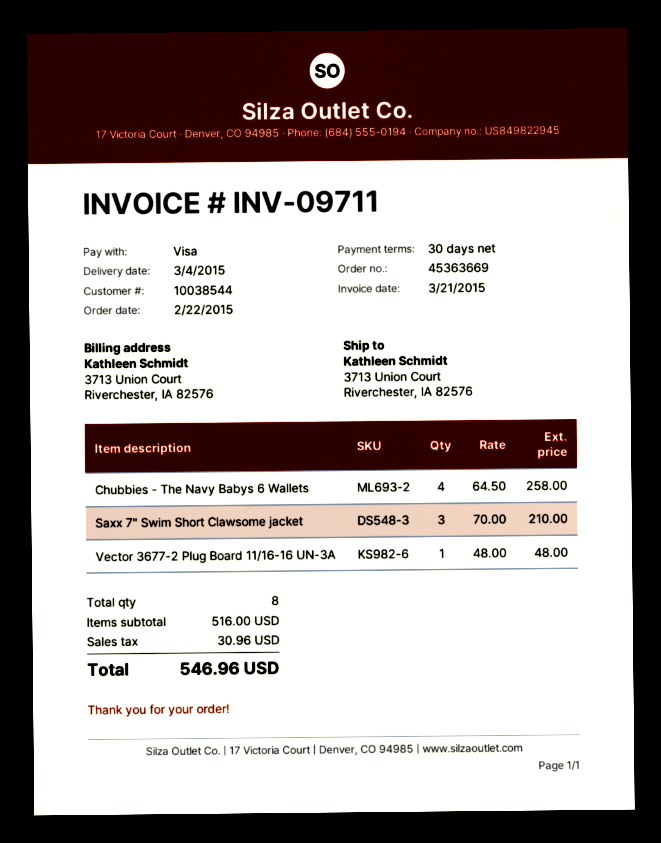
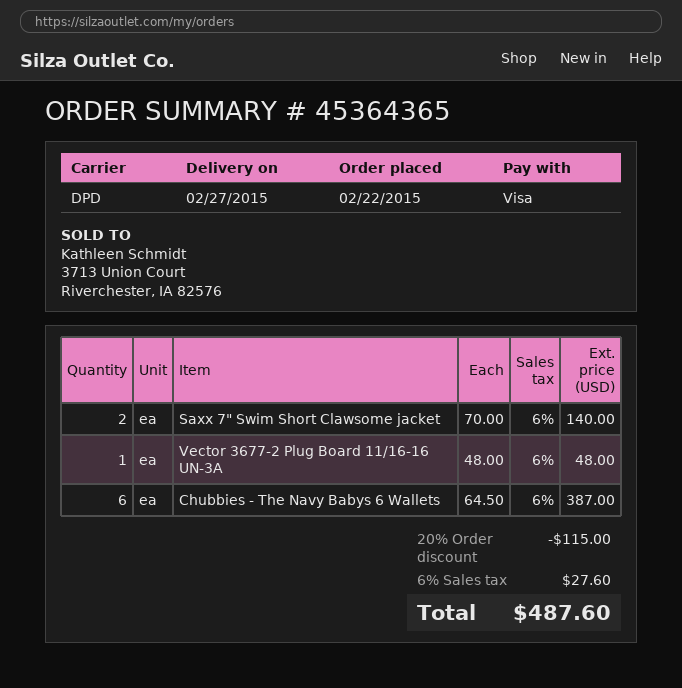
order number: 45363669 -> 45364365
delivery date: 2015-03-04 -> 2015-02-27
Chubbies - The Navy Babys 6 Wallets: 4 x 64.50 = 258.00 -> 6 x 64.50 = 387.00
Saxx 7" Swim Short Clawsome jacket: 3 x 70.00 = 210.00 -> 2 x 70.00 = 140.00
discount: none -> 20% = 115.00
tax: 30.96 -> 27.60
total: 546.96 -> 487.60

